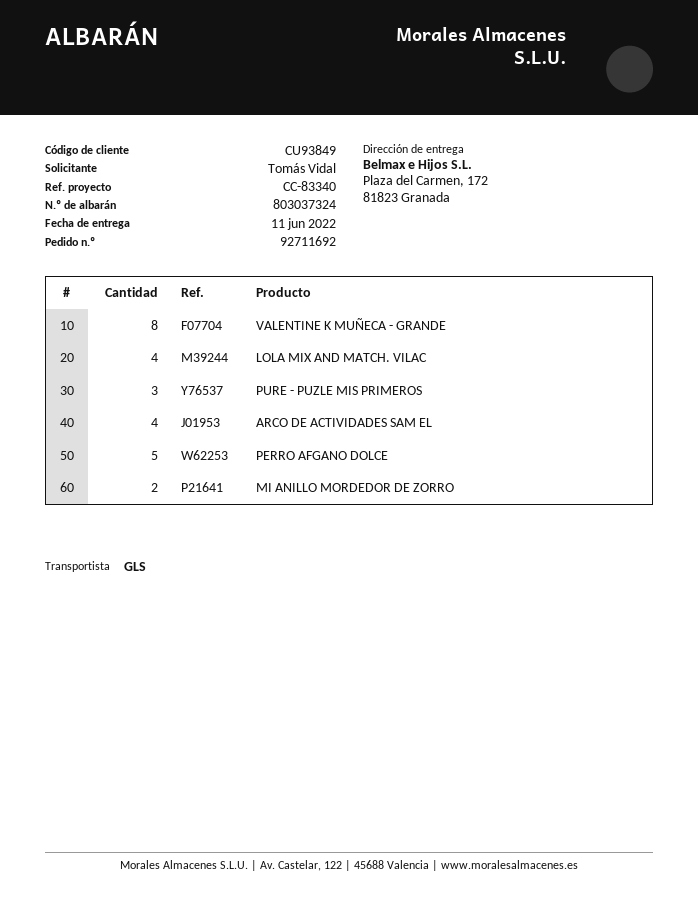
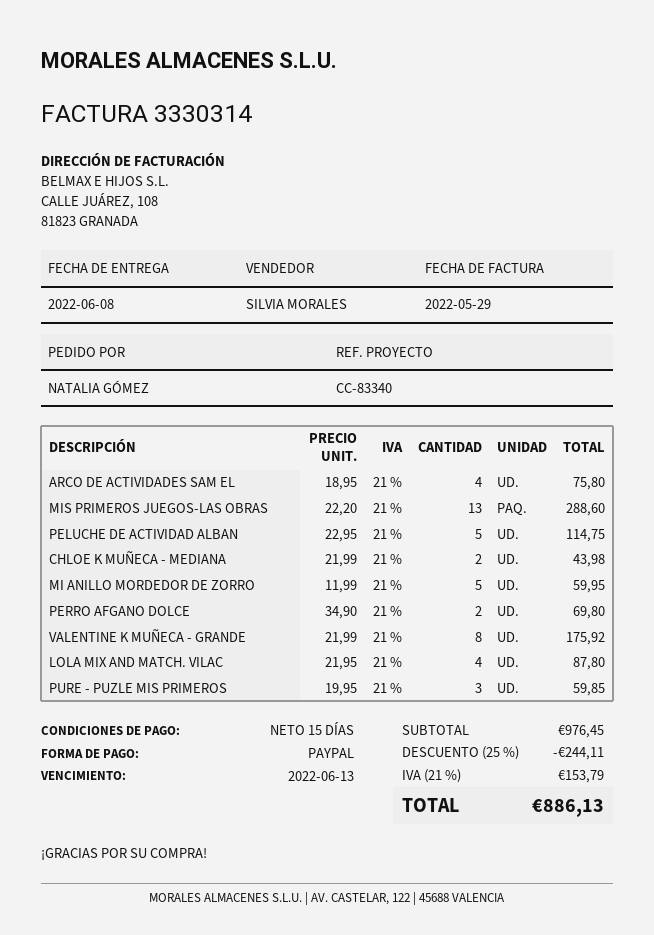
delivery date: 2022-06-11 -> 2022-06-08
ordered by: Tomás Vidal -> NATALIA GÓMEZ
PERRO AFGANO DOLCE: 5 -> 2
MI ANILLO MORDEDOR DE ZORRO: 2 -> 5
MIS PRIMEROS JUEGOS-LAS OBRAS: none -> 13
PELUCHE DE ACTIVIDAD ALBAN: none -> 5
CHLOE K MUÑECA - MEDIANA: none -> 2

